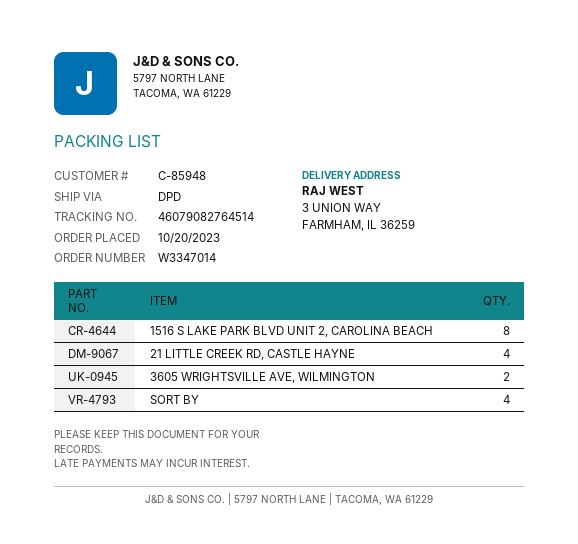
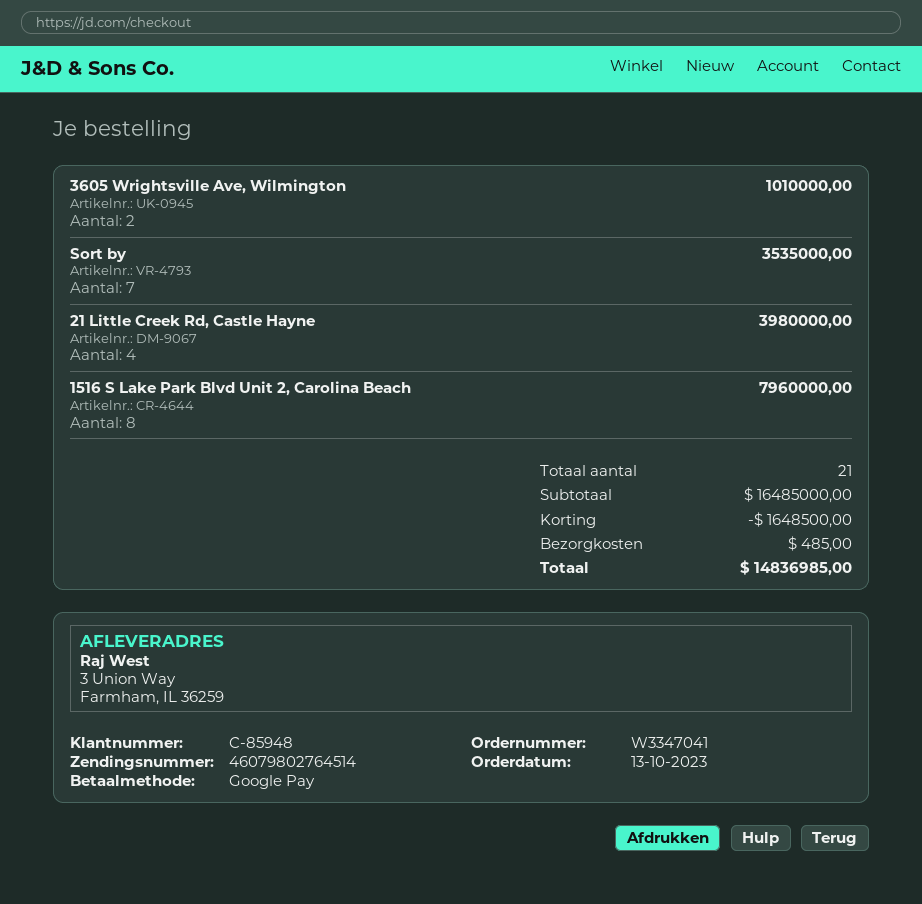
order number: W3347014 -> W3347041
order date: 2023-10-20 -> 2023-10-13
tracking number: 46079082764514 -> 46079802764514
SORT BY: 4 -> 7

